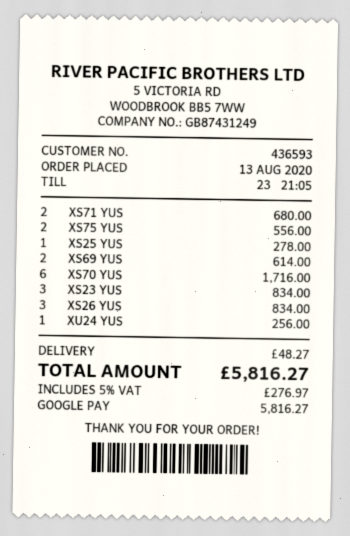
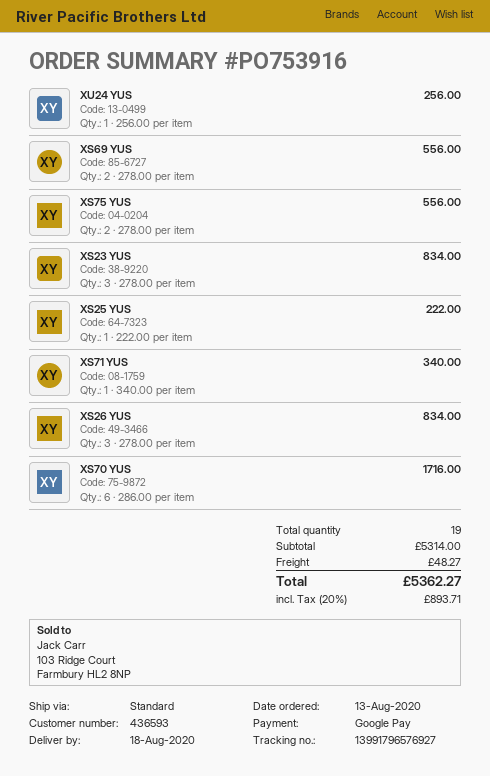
XS71 YUS: 2 for 680.00 -> 1 for 340.00
XS25 YUS: 1 for 278.00 -> 1 for 222.00
XS69 YUS: 2 for 614.00 -> 2 for 556.00
tax: 5% = 276.97 -> 20% = 893.71
total: 5816.27 -> 5362.27

